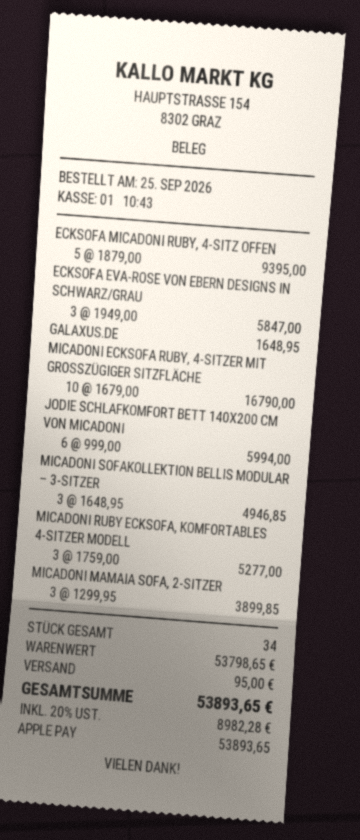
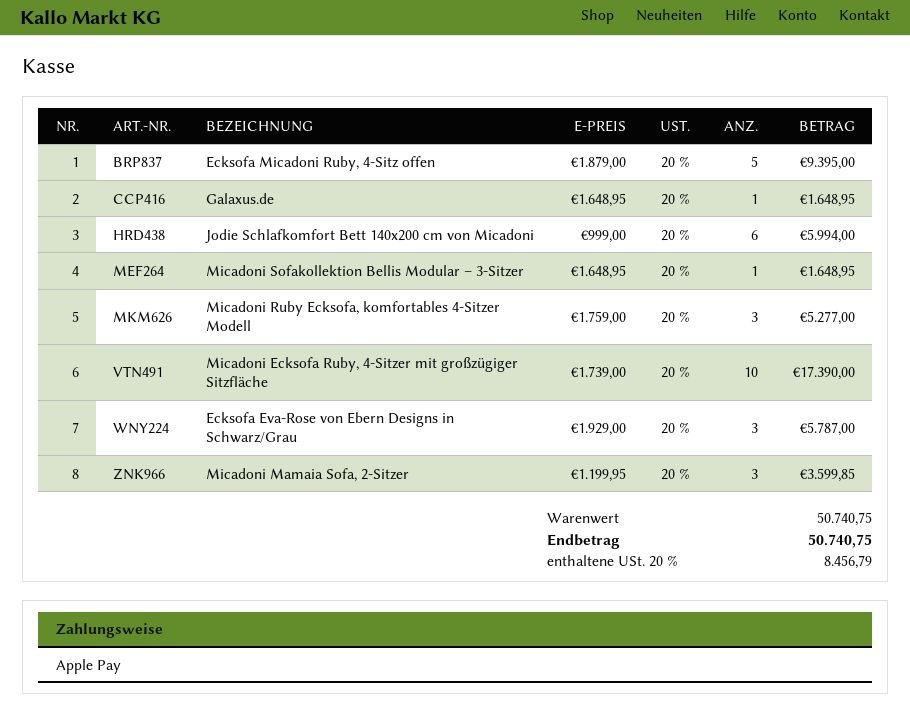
ECKSOFA EVA-ROSE VON EBERN DESIGNS IN SCHWARZ/GRAU: 3 x 1949.00 = 5847.00 -> 3 x 1929.00 = 5787.00
MICADONI ECKSOFA RUBY, 4-SITZER MIT GROSSZÜGIGER SITZFLÄCHE: 10 x 1679.00 = 16790.00 -> 10 x 1739.00 = 17390.00
MICADONI SOFAKOLLEKTION BELLIS MODULAR – 3‑SITZER: 3 x 1648.95 = 4946.85 -> 1 x 1648.95 = 1648.95
MICADONI MAMAIA SOFA, 2-SITZER: 3 x 1299.95 = 3899.85 -> 3 x 1199.95 = 3599.85
subtotal: 53798.65 -> 50740.75
shipping: 95.00 -> none
tax: 20% = 8982.28 -> 20% = 8456.79
total: 53893.65 -> 50740.75

